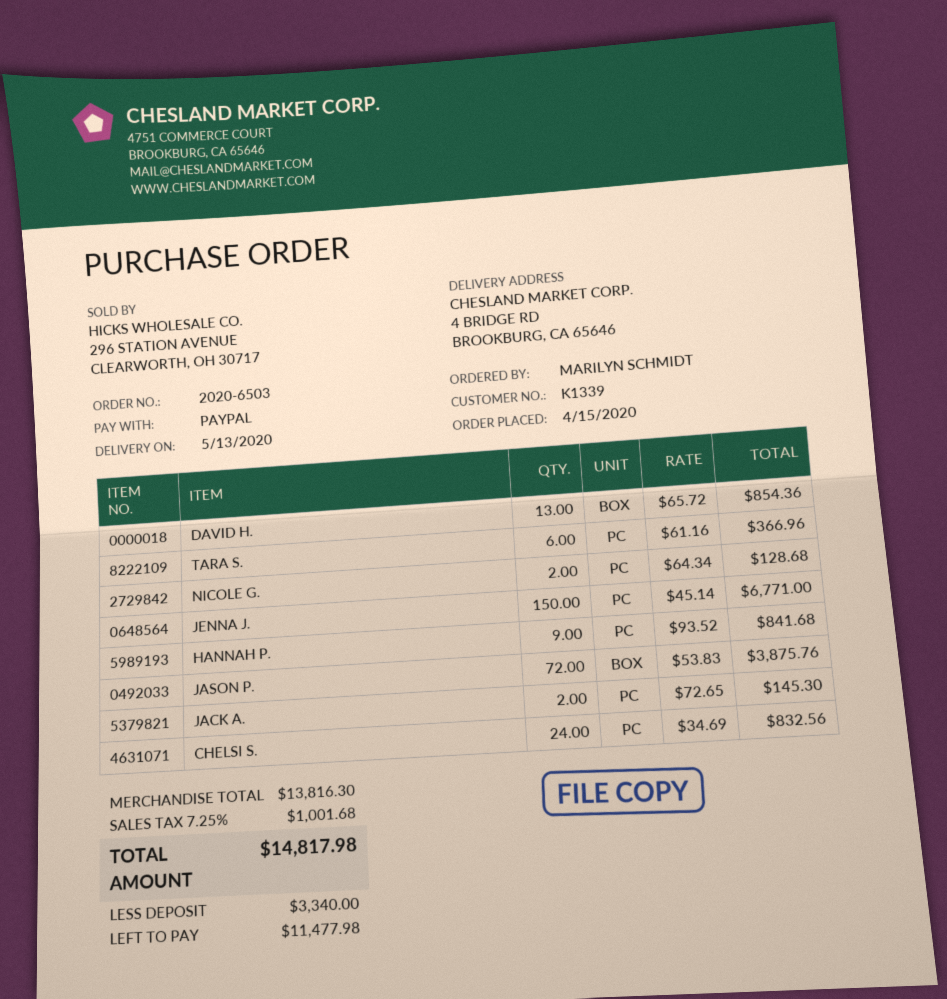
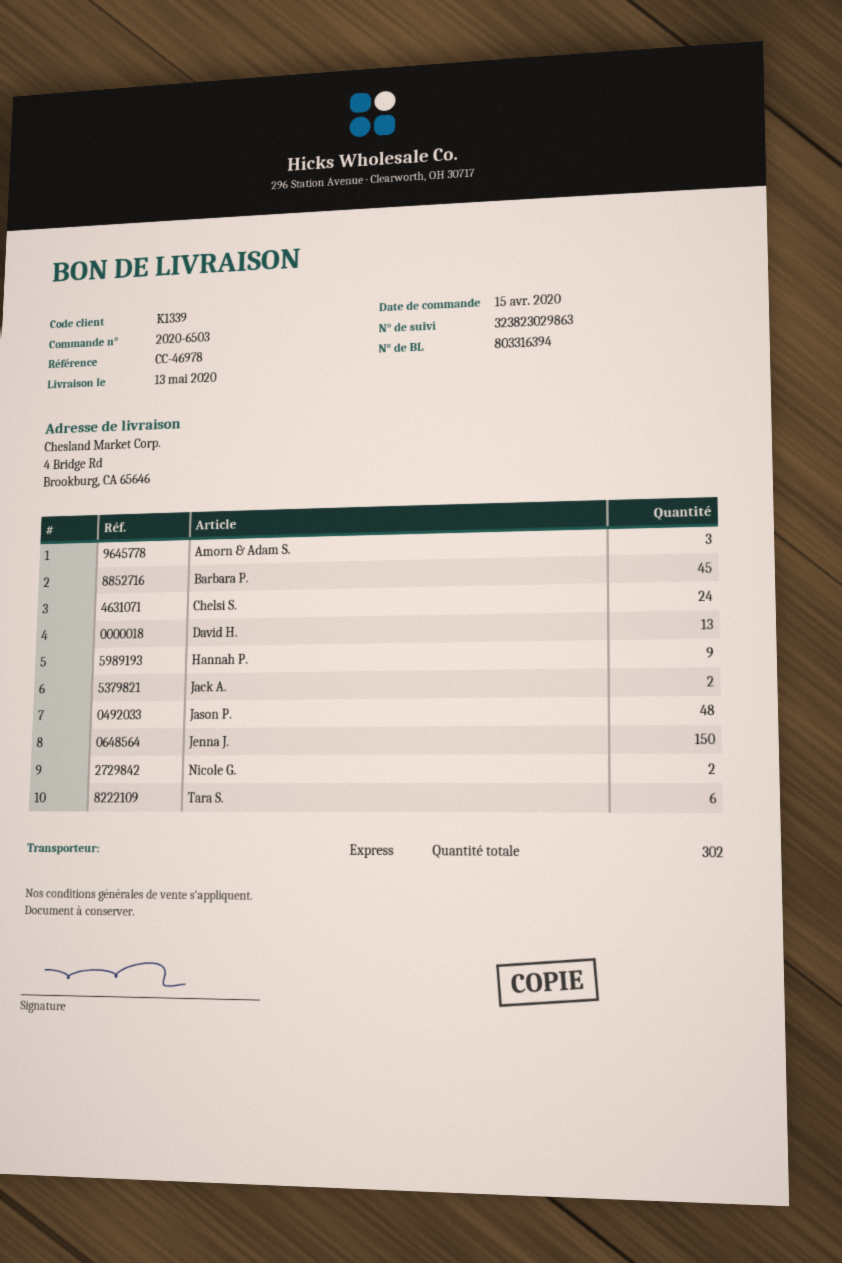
JASON P.: 72 -> 48
Amorn & Adam S.: none -> 3
Barbara P.: none -> 45

